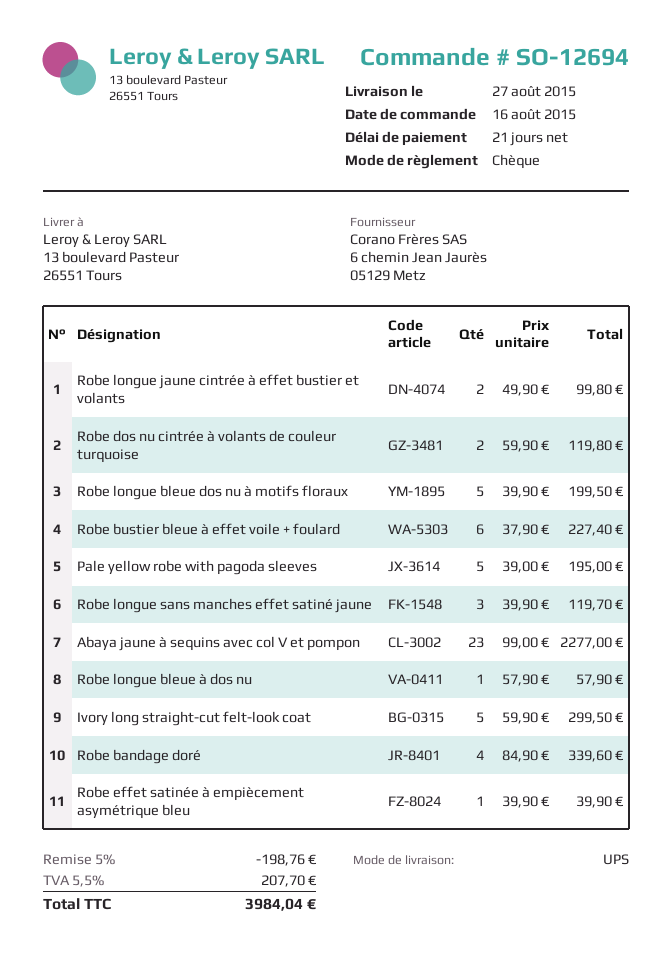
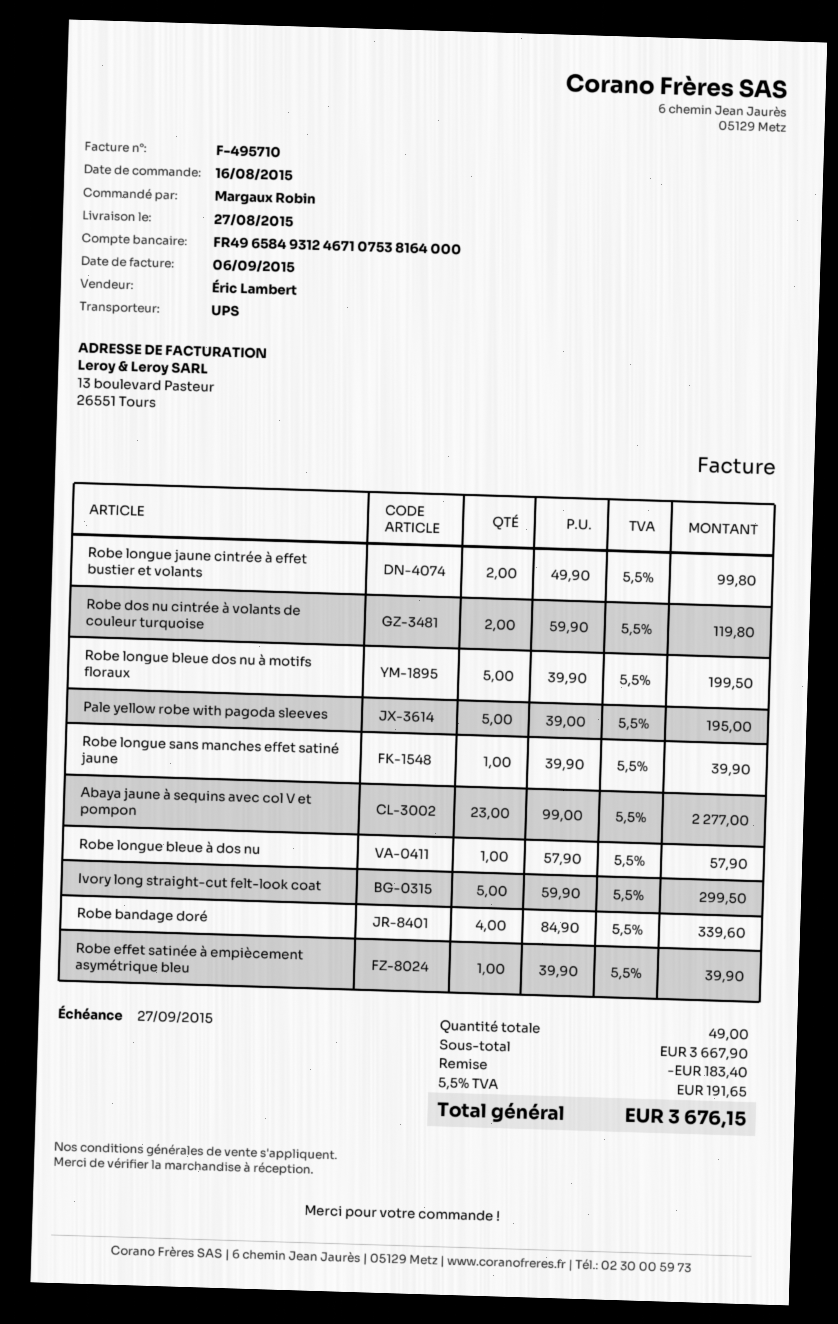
Robe bustier bleue à effet voile + foulard: 6 x 37.90 = 227.40 -> none
Robe longue sans manches effet satiné jaune: 3 x 39.90 = 119.70 -> 1 x 39.90 = 39.90
discount: 198.76 -> 183.40
tax: 5.5% = 207.70 -> 5.5% = 191.65
total: 3984.04 -> 3676.15

